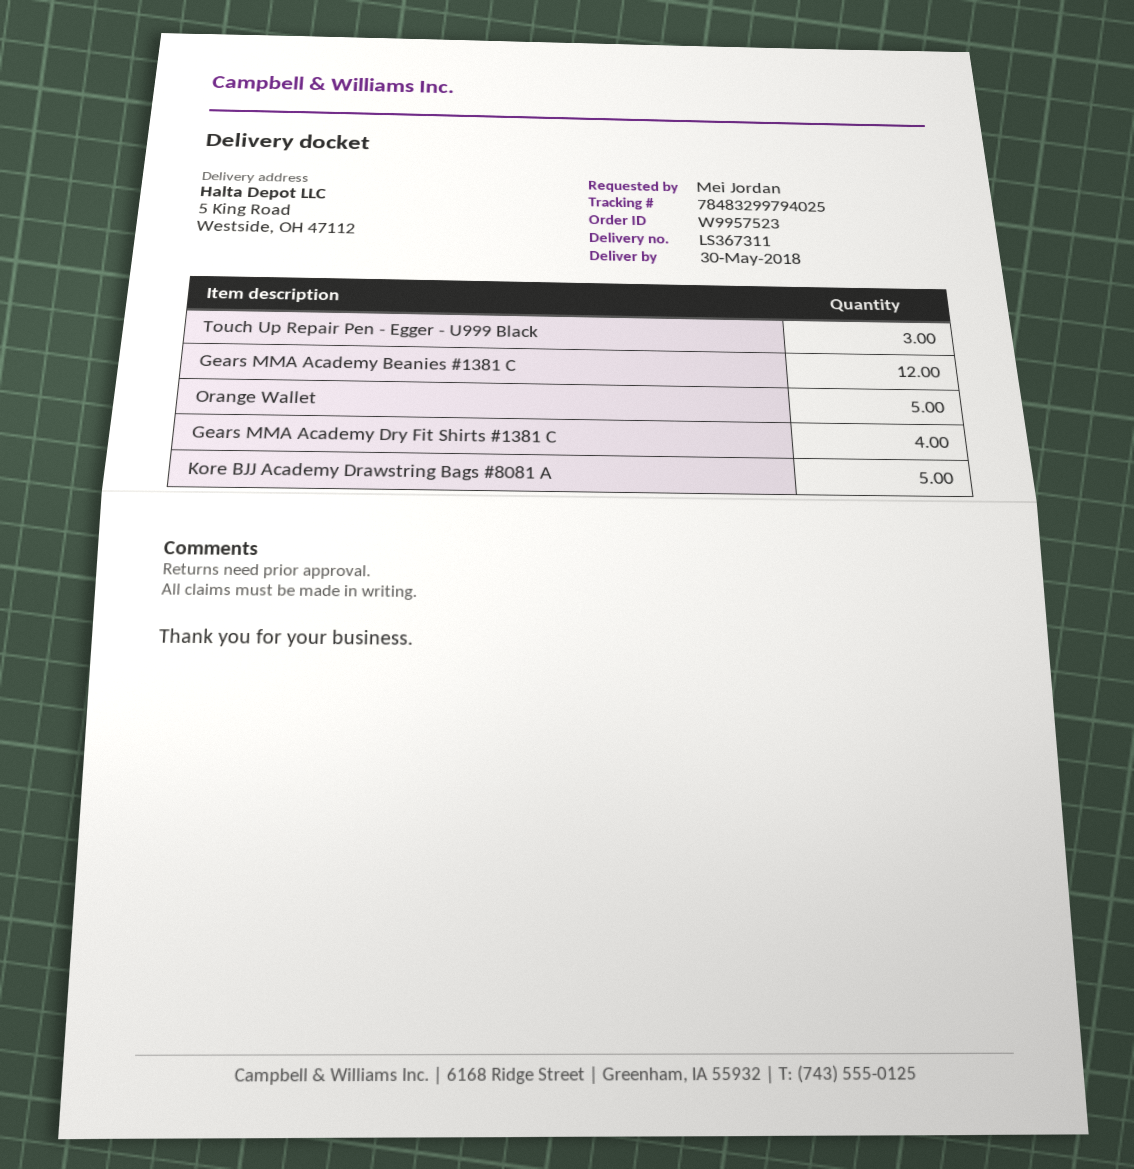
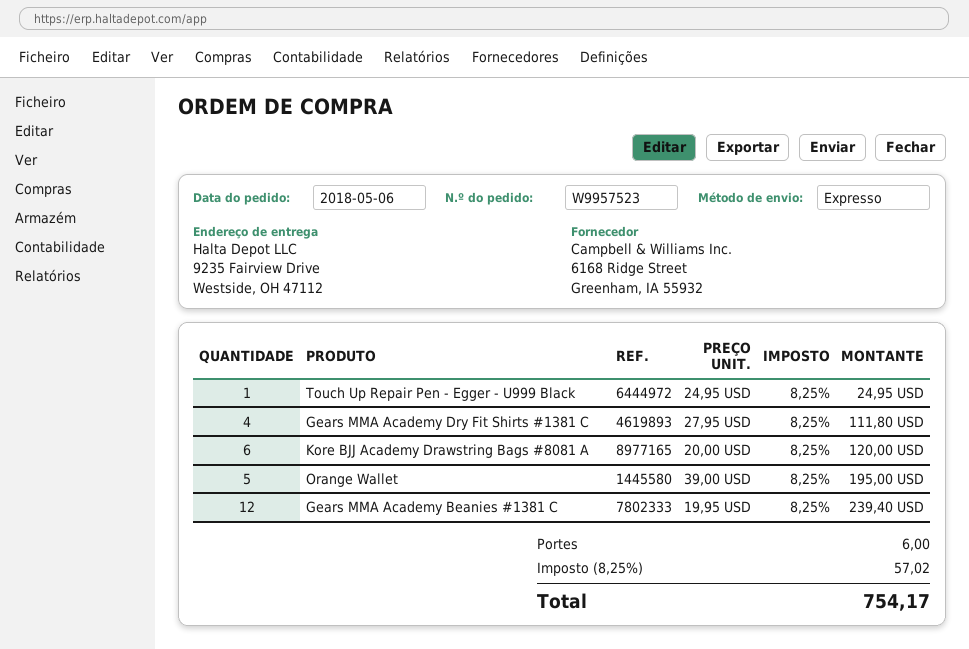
ship to: 5 King Road, Westside, OH 47112 -> 9235 Fairview Drive, Westside, OH 47112
Touch Up Repair Pen - Egger - U999 Black: 3 -> 1
Kore BJJ Academy Drawstring Bags #8081 A: 5 -> 6

